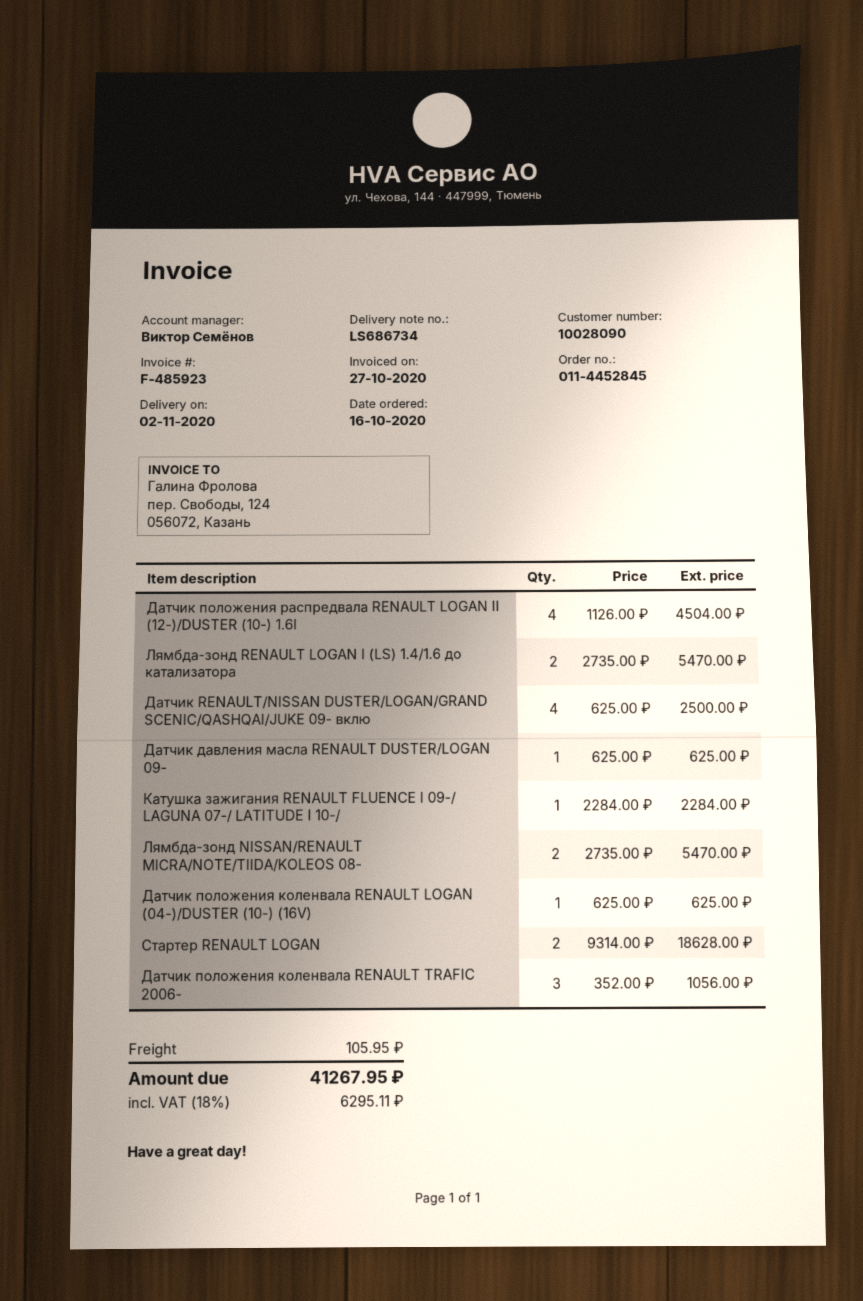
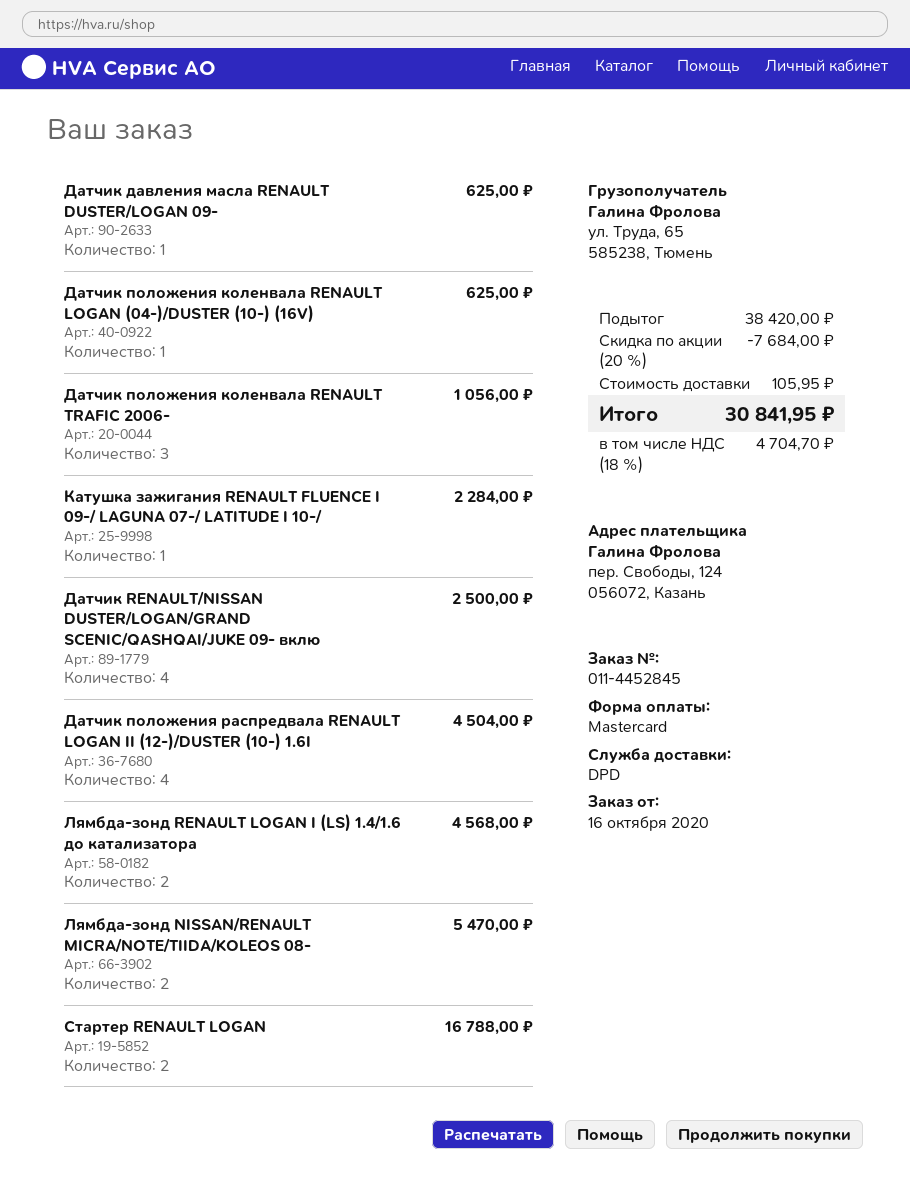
Лямбда-зонд RENAULT LOGAN I (LS) 1.4/1.6 до катализатора: 2 for 5470.00 -> 2 for 4568.00
Стартер RENAULT LOGAN: 2 for 18628.00 -> 2 for 16788.00
discount: none -> 20% = 7684.00
tax: 18% = 6295.11 -> 18% = 4704.70
total: 41267.95 -> 30841.95

